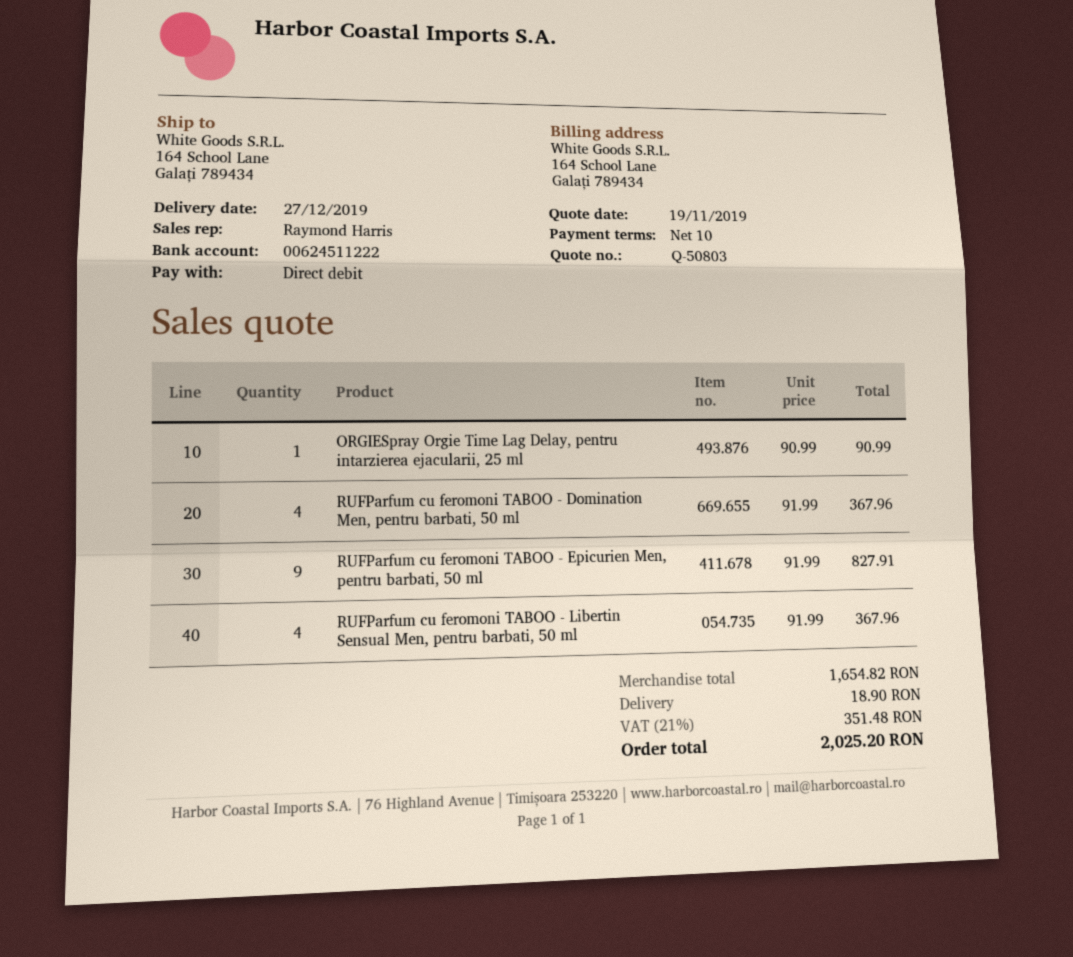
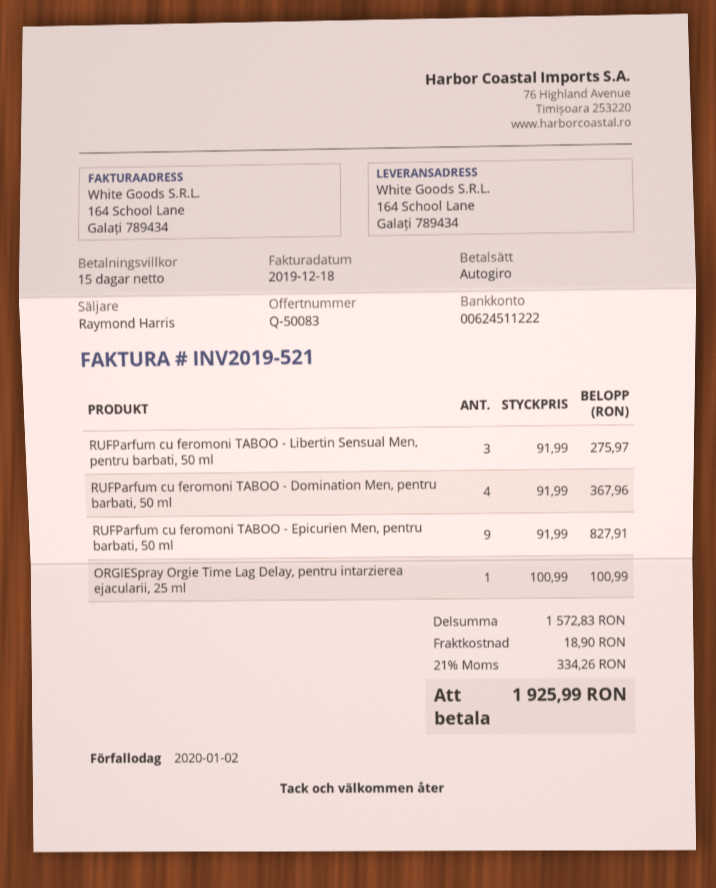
quote number: Q-50803 -> Q-50083
payment terms: 10 days -> 15 days
ORGIESpray Orgie Time Lag Delay, pentru intarzierea ejacularii, 25 ml: 1 x 90.99 = 90.99 -> 1 x 100.99 = 100.99
RUFParfum cu feromoni TABOO - Libertin Sensual Men, pentru barbati, 50 ml: 4 x 91.99 = 367.96 -> 3 x 91.99 = 275.97
subtotal: 1654.82 -> 1572.83
tax: 21% = 351.48 -> 21% = 334.26
total: 2025.20 -> 1925.99

